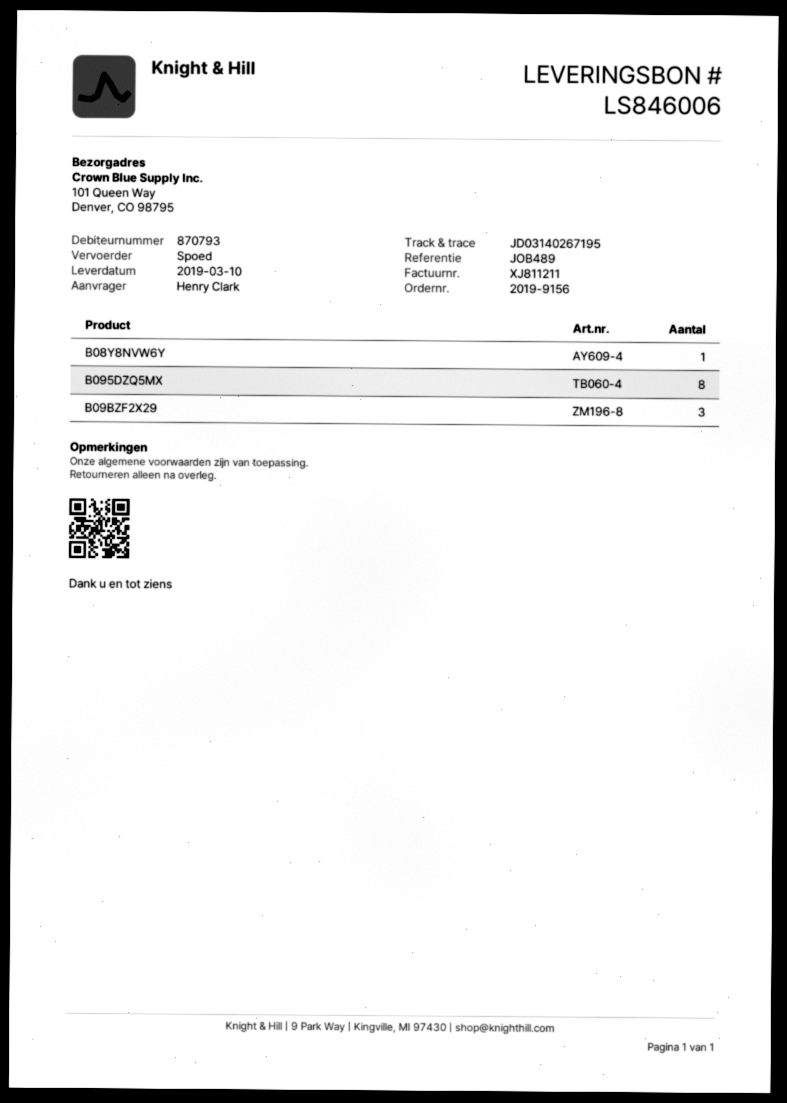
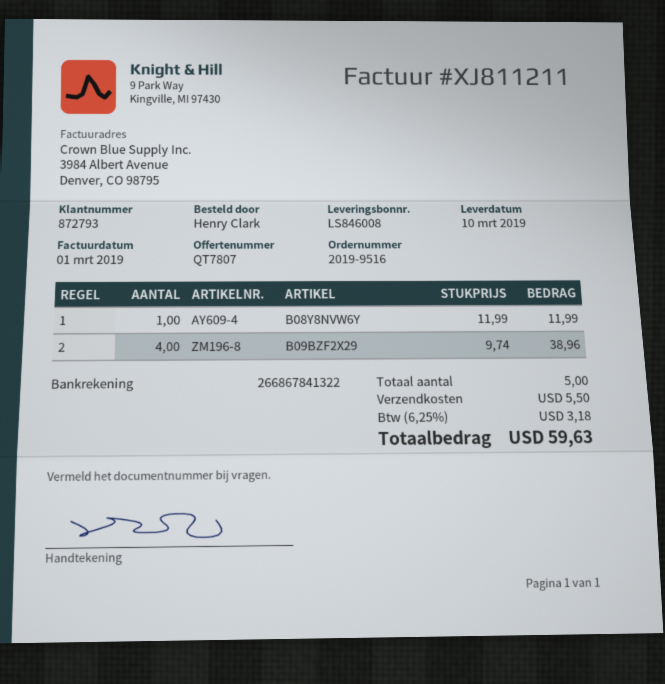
order number: 2019-9156 -> 2019-9516
delivery note number: LS846006 -> LS846008
customer number: 870793 -> 872793
B095DZQ5MX: 8 -> none
B09BZF2X29: 3 -> 4

